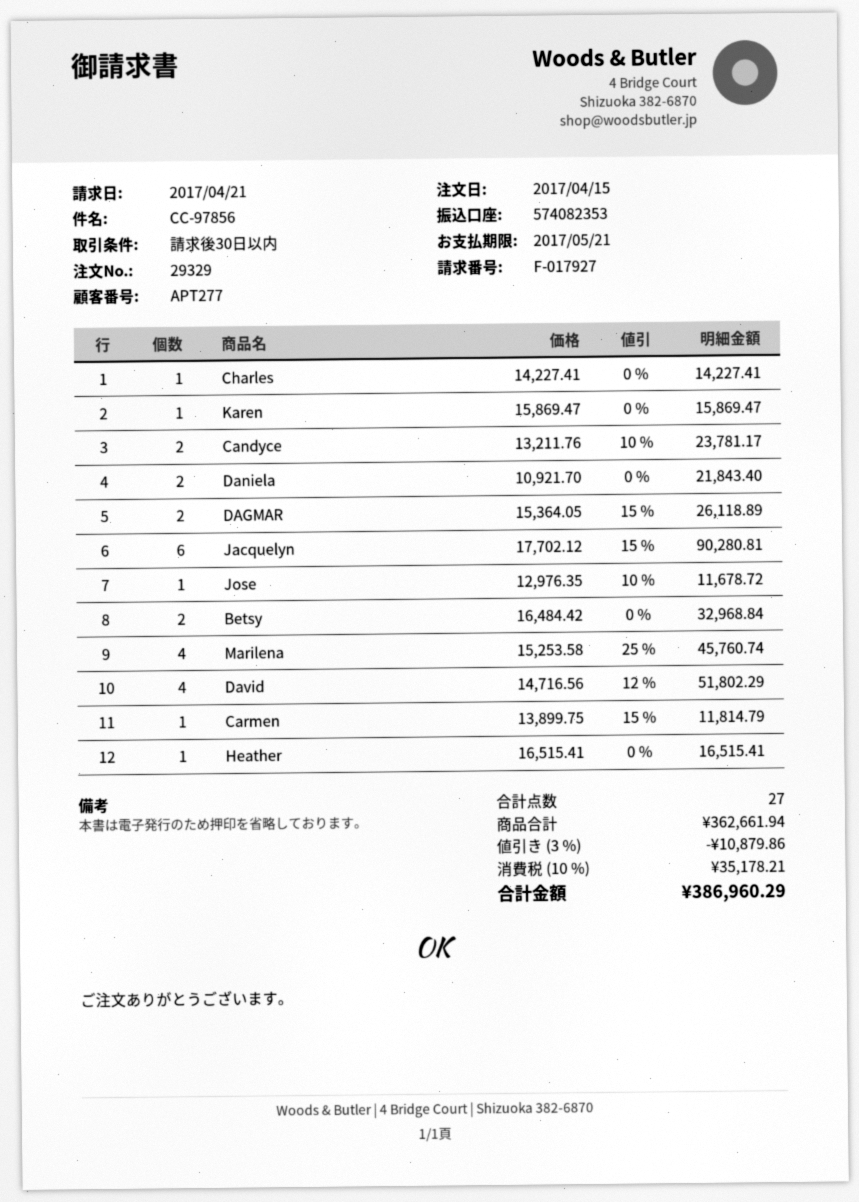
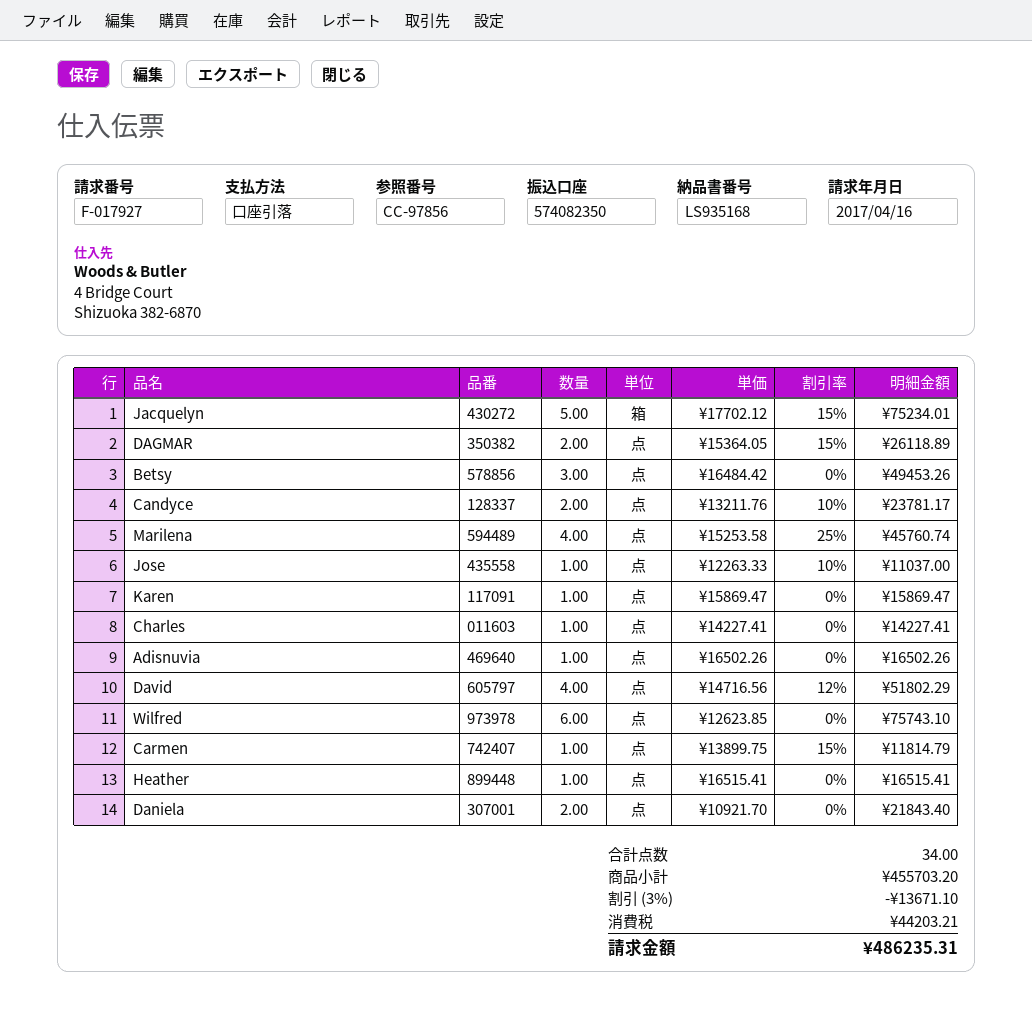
invoice date: 2017-04-21 -> 2017-04-16
bank account: 574082353 -> 574082350
Jacquelyn: 6 x 17702.12 - 15% = 90280.81 -> 5 x 17702.12 - 15% = 75234.01
Jose: 1 x 12976.35 - 10% = 11678.72 -> 1 x 12263.33 - 10% = 11037.00
Betsy: 2 x 16484.42 = 32968.84 -> 3 x 16484.42 = 49453.26
Adisnuvia: none -> 1 x 16502.26 = 16502.26
Wilfred: none -> 6 x 12623.85 = 75743.10
total quantity: 27 -> 34
subtotal: 362661.94 -> 455703.20
discount: 3% = 10879.86 -> 3% = 13671.10
tax: 35178.21 -> 44203.21
total: 386960.29 -> 486235.31

